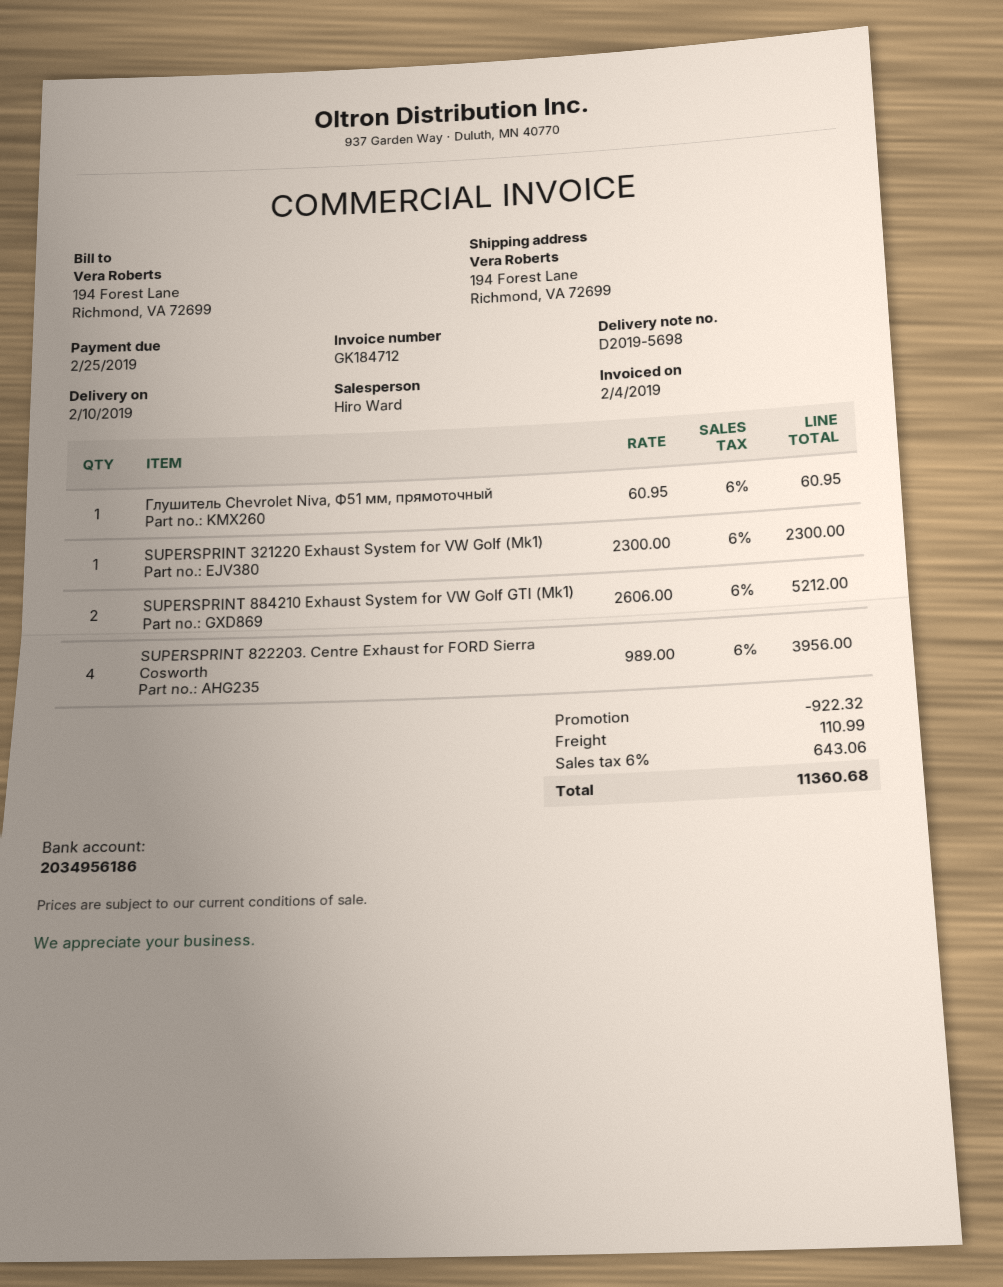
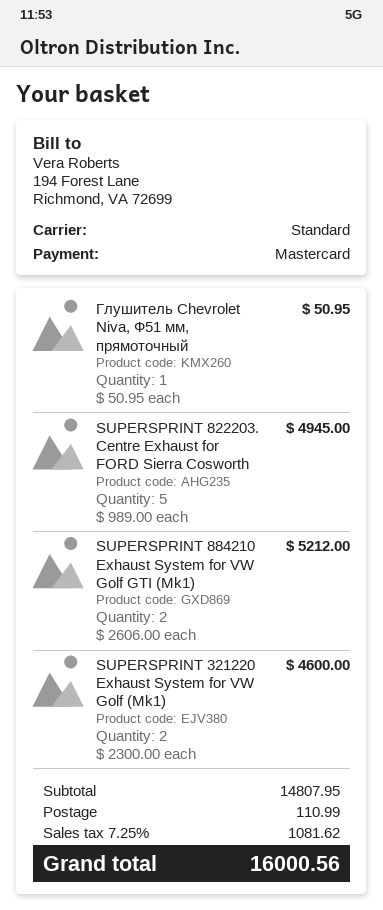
Глушитель Chevrolet Niva, Ф51 мм, прямоточный: 1 x 60.95 = 60.95 -> 1 x 50.95 = 50.95
SUPERSPRINT 321220 Exhaust System for VW Golf (Mk1): 1 x 2300.00 = 2300.00 -> 2 x 2300.00 = 4600.00
SUPERSPRINT 822203. Centre Exhaust for FORD Sierra Cosworth: 4 x 989.00 = 3956.00 -> 5 x 989.00 = 4945.00
discount: 922.32 -> none
tax: 6% = 643.06 -> 7.25% = 1081.62
total: 11360.68 -> 16000.56

